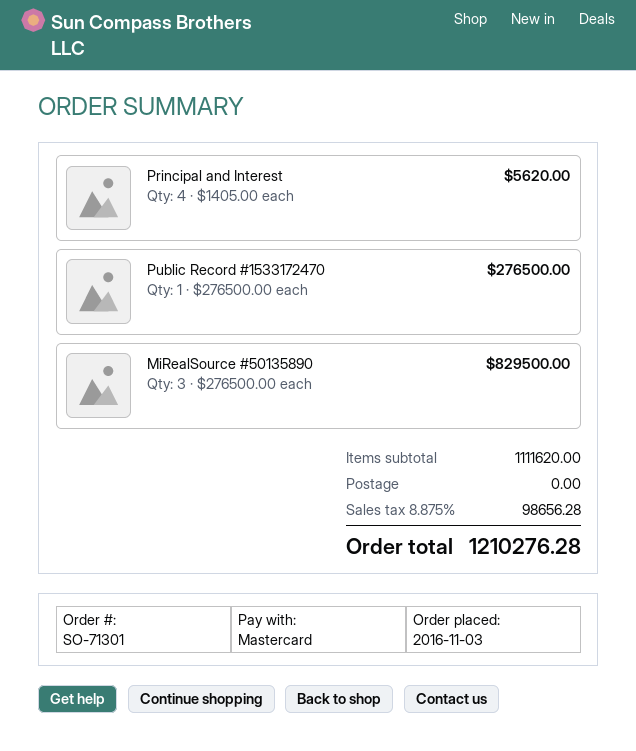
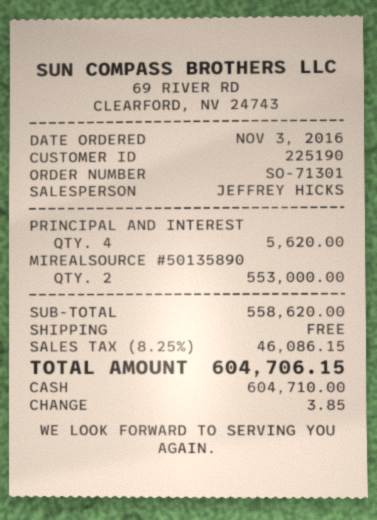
payment method: Mastercard -> cash
Public Record #1533172470: 1 for 276500.00 -> none
MiRealSource #50135890: 3 for 829500.00 -> 2 for 553000.00
subtotal: 1111620.00 -> 558620.00
tax: 8.875% = 98656.28 -> 8.25% = 46086.15
total: 1210276.28 -> 604706.15

